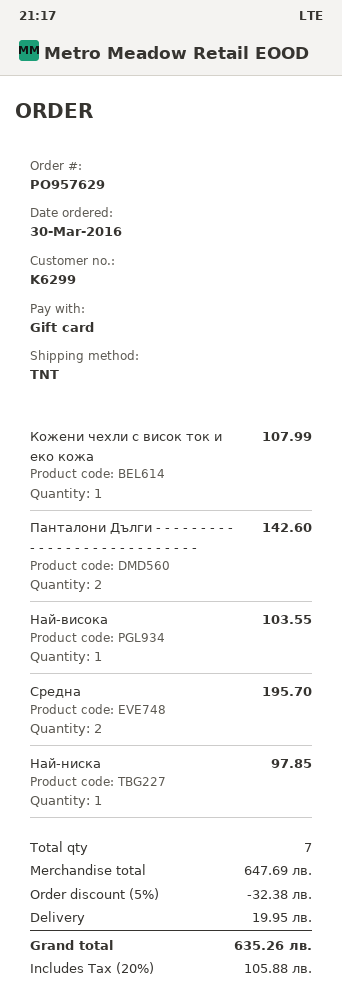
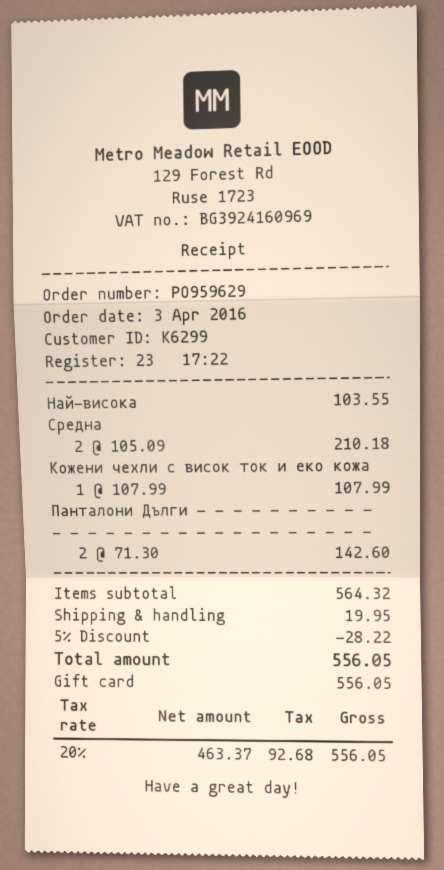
order number: PO957629 -> PO959629
order date: 2016-03-30 -> 2016-04-03
Средна: 2 for 195.70 -> 2 for 210.18
Най-ниска: 1 for 97.85 -> none
subtotal: 647.69 -> 564.32
discount: 5% = 32.38 -> 5% = 28.22
tax: 20% = 105.88 -> 20% = 92.68
total: 635.26 -> 556.05

